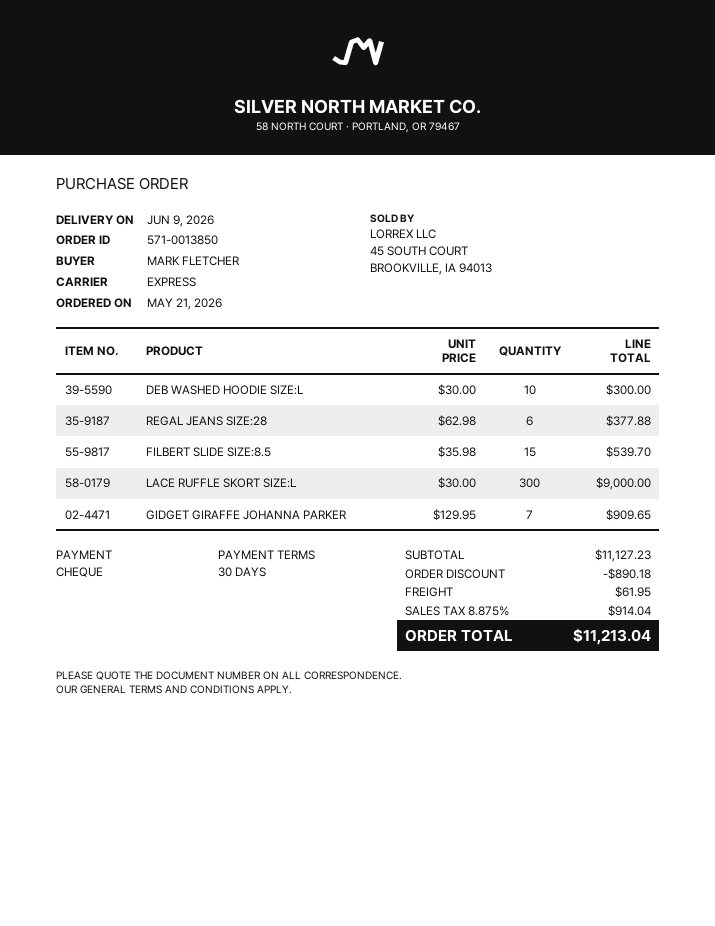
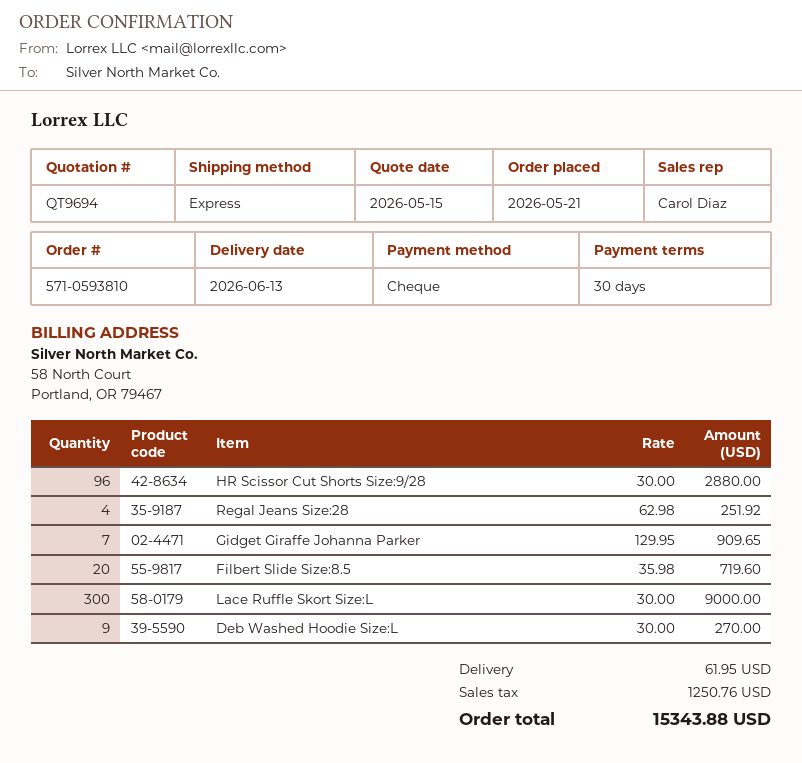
order number: 571-0013850 -> 571-0593810
delivery date: 2026-06-09 -> 2026-06-13
DEB WASHED HOODIE SIZE:L: 10 x 30.00 = 300.00 -> 9 x 30.00 = 270.00
REGAL JEANS SIZE:28: 6 x 62.98 = 377.88 -> 4 x 62.98 = 251.92
FILBERT SLIDE SIZE:8.5: 15 x 35.98 = 539.70 -> 20 x 35.98 = 719.60
HR Scissor Cut Shorts Size:9/28: none -> 96 x 30.00 = 2880.00
discount: 890.18 -> none
tax: 914.04 -> 1250.76
total: 11213.04 -> 15343.88

